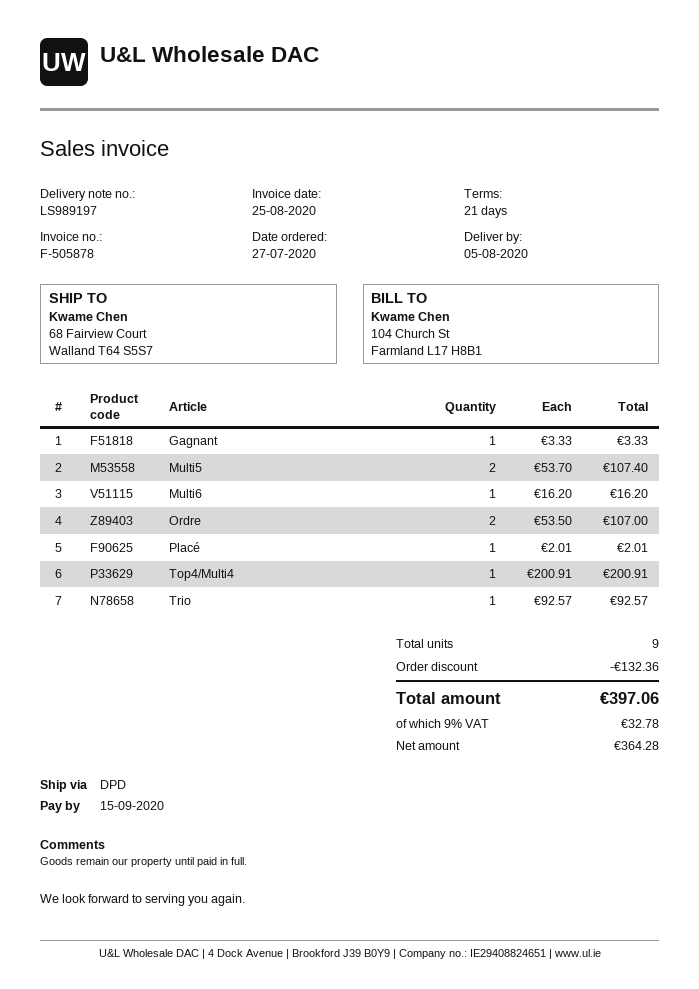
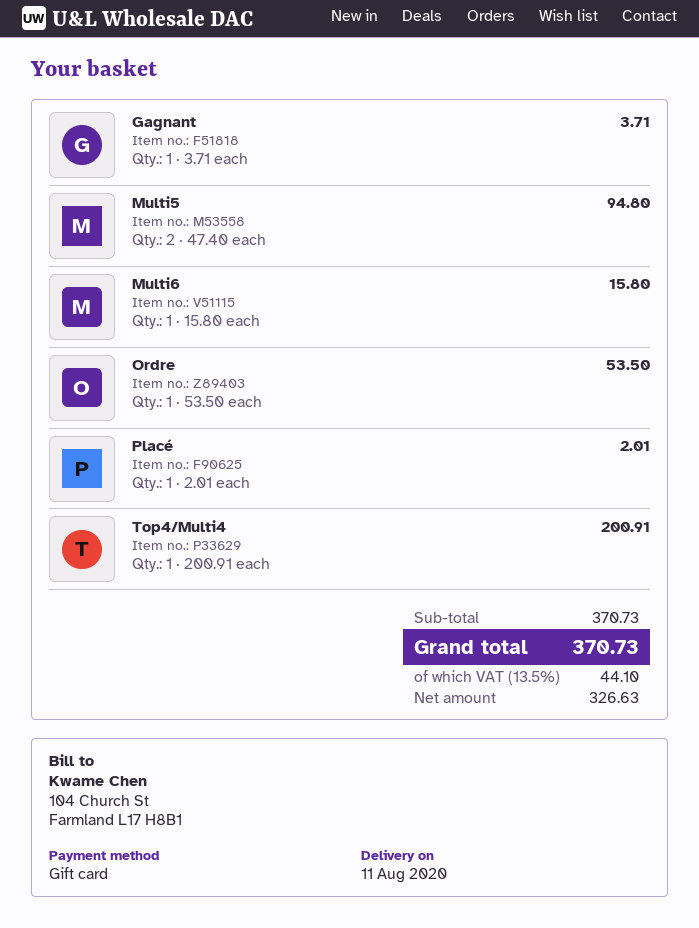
delivery date: 2020-08-05 -> 2020-08-11
Gagnant: 1 x 3.33 = 3.33 -> 1 x 3.71 = 3.71
Multi5: 2 x 53.70 = 107.40 -> 2 x 47.40 = 94.80
Multi6: 1 x 16.20 = 16.20 -> 1 x 15.80 = 15.80
Ordre: 2 x 53.50 = 107.00 -> 1 x 53.50 = 53.50
Trio: 1 x 92.57 = 92.57 -> none
discount: 132.36 -> none
net: 364.28 -> 326.63
tax: 9% = 32.78 -> 13.5% = 44.10
total: 397.06 -> 370.73

